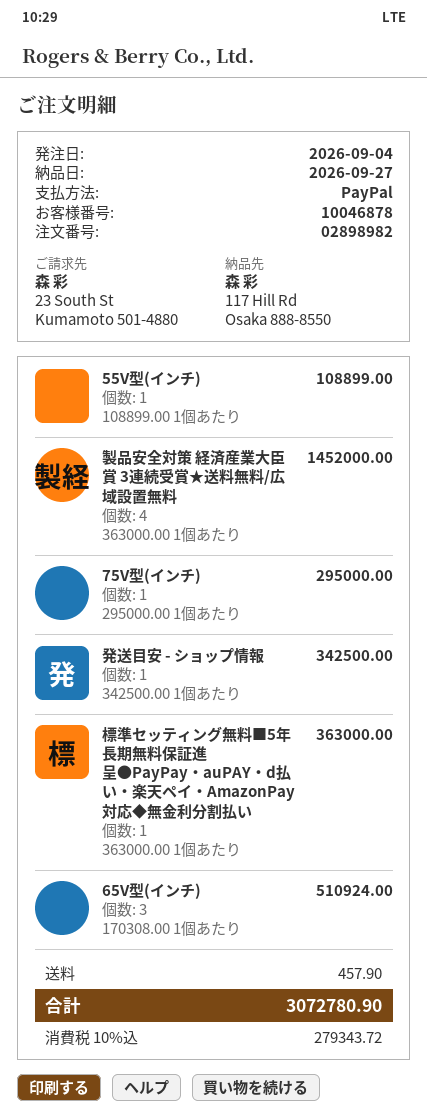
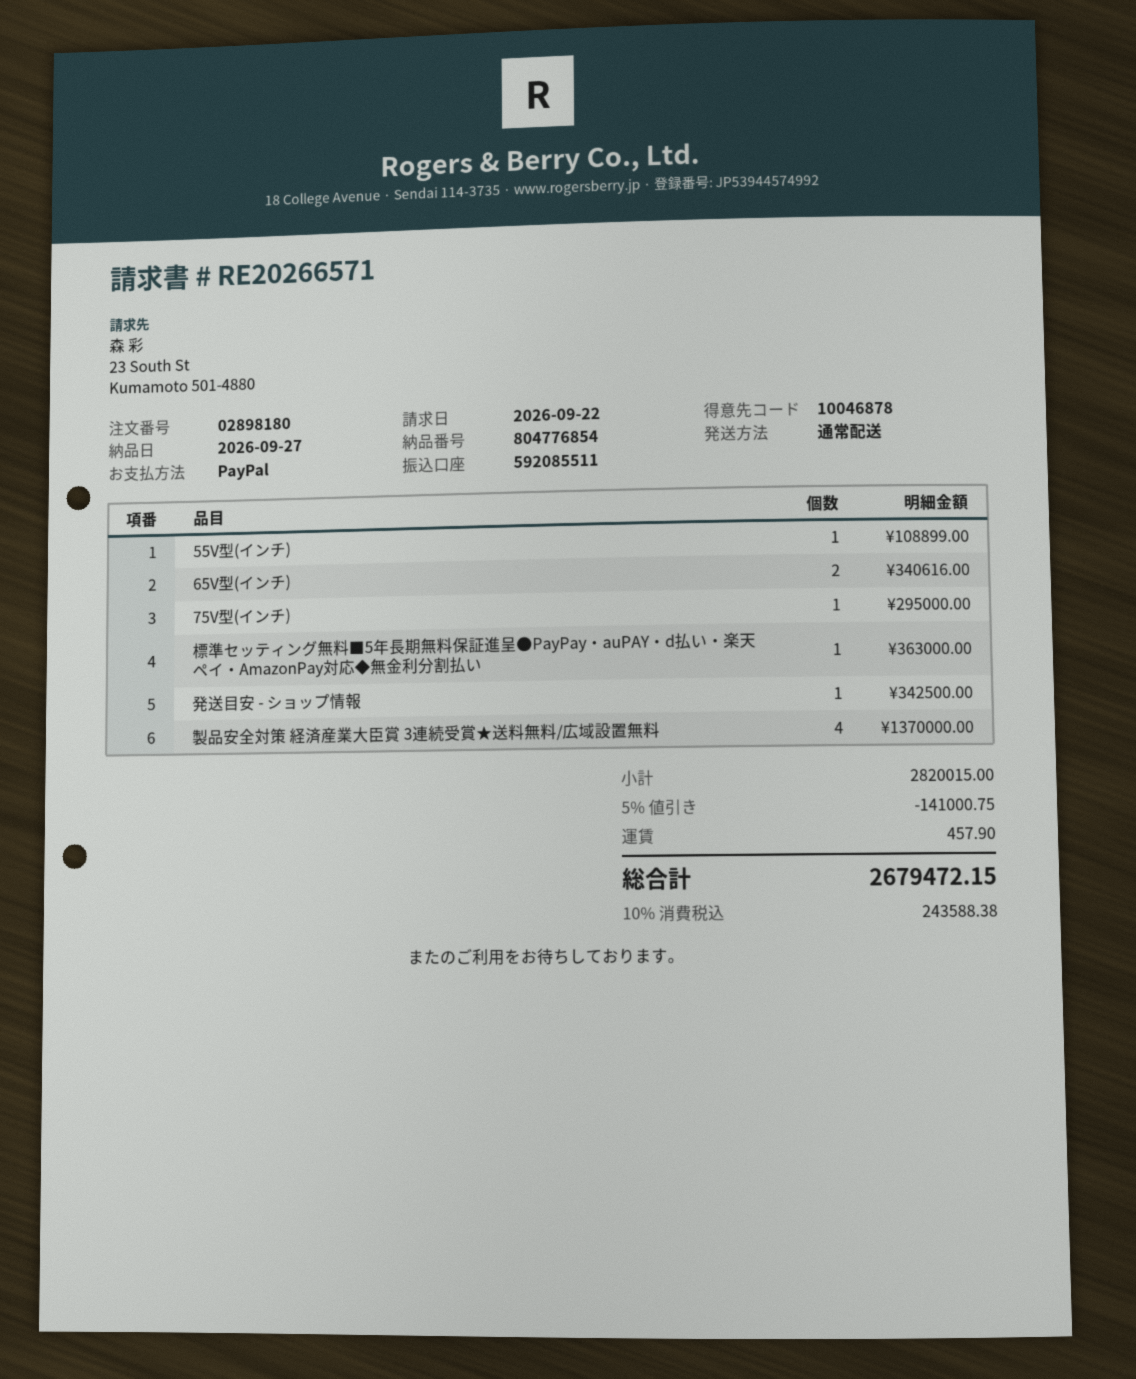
order number: 02898982 -> 02898180
製品安全対策 経済産業大臣賞 3連続受賞★送料無料/広域設置無料: 4 for 1452000.00 -> 4 for 1370000.00
65V型(インチ): 3 for 510924.00 -> 2 for 340616.00
discount: none -> 5% = 141000.75
tax: 10% = 279343.72 -> 10% = 243588.38
total: 3072780.90 -> 2679472.15

